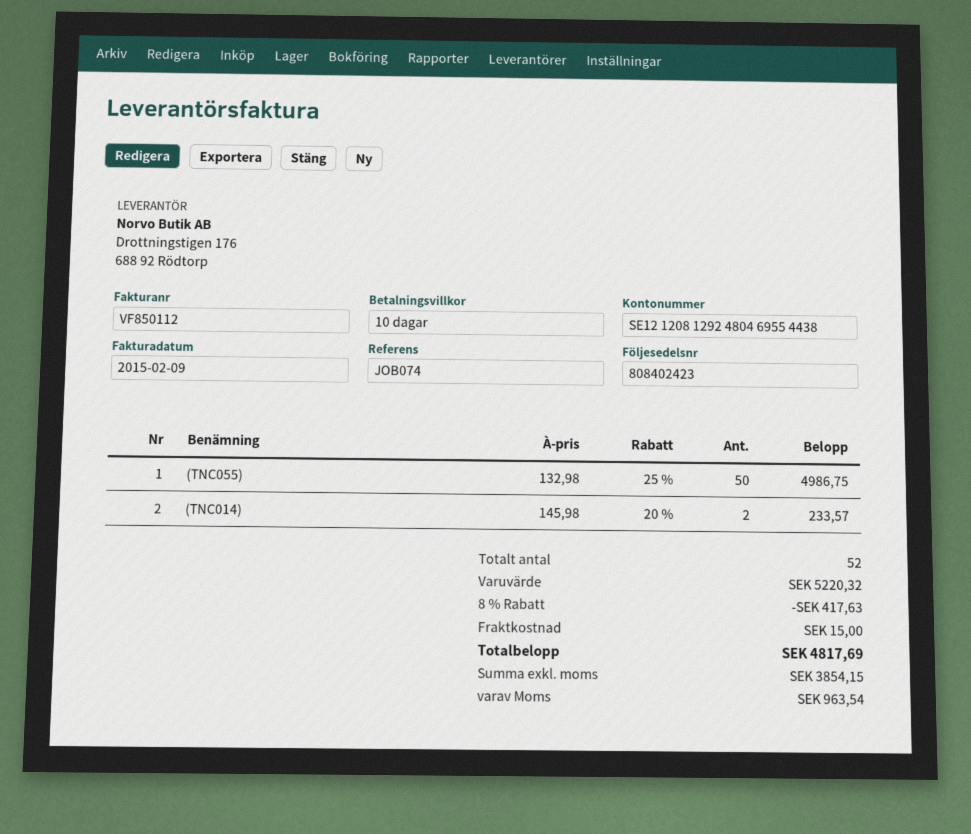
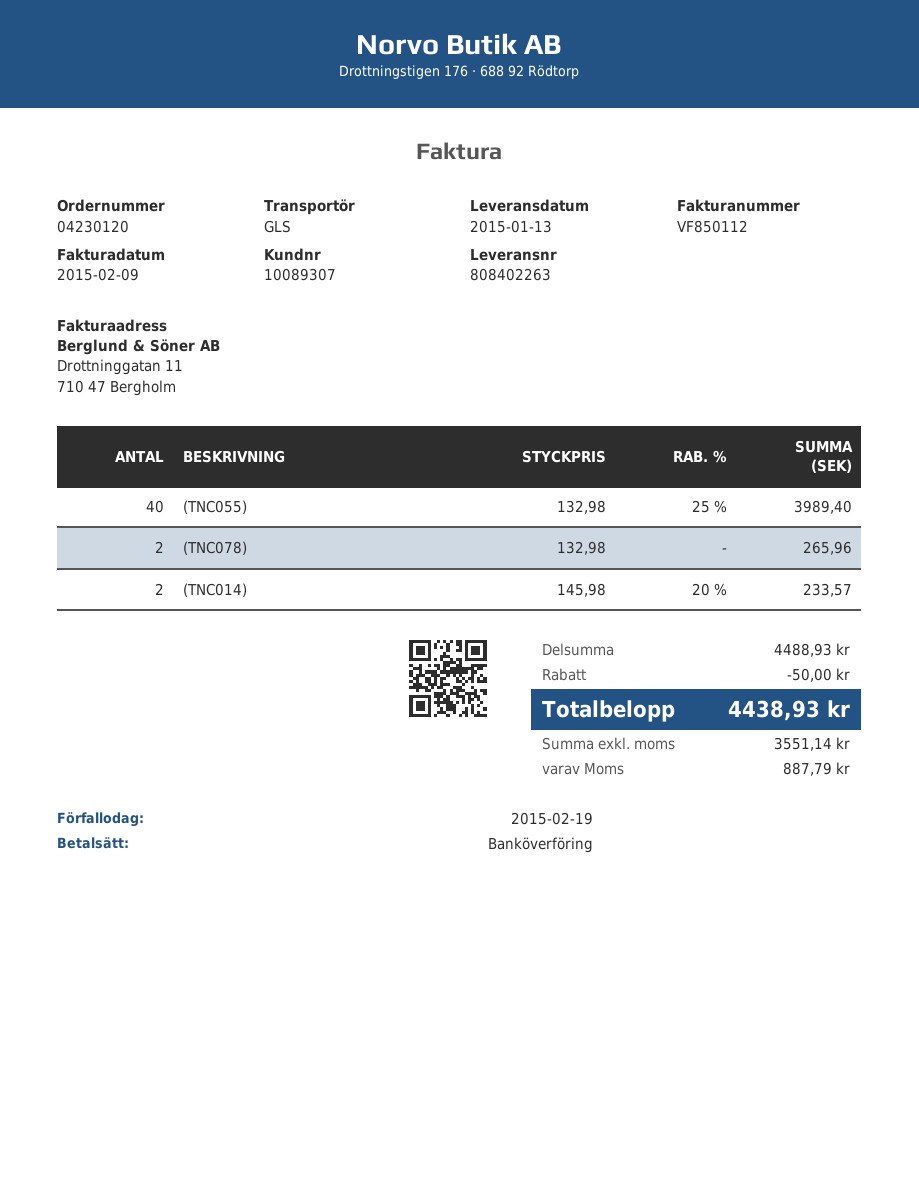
delivery note number: 808402423 -> 808402263
(TNC055): 50 x 132.98 - 25% = 4986.75 -> 40 x 132.98 - 25% = 3989.40
(TNC078): none -> 2 x 132.98 = 265.96
subtotal: 5220.32 -> 4488.93
discount: 417.63 -> 50.00
shipping: 15.00 -> none
net: 3854.15 -> 3551.14
tax: 963.54 -> 887.79
total: 4817.69 -> 4438.93

